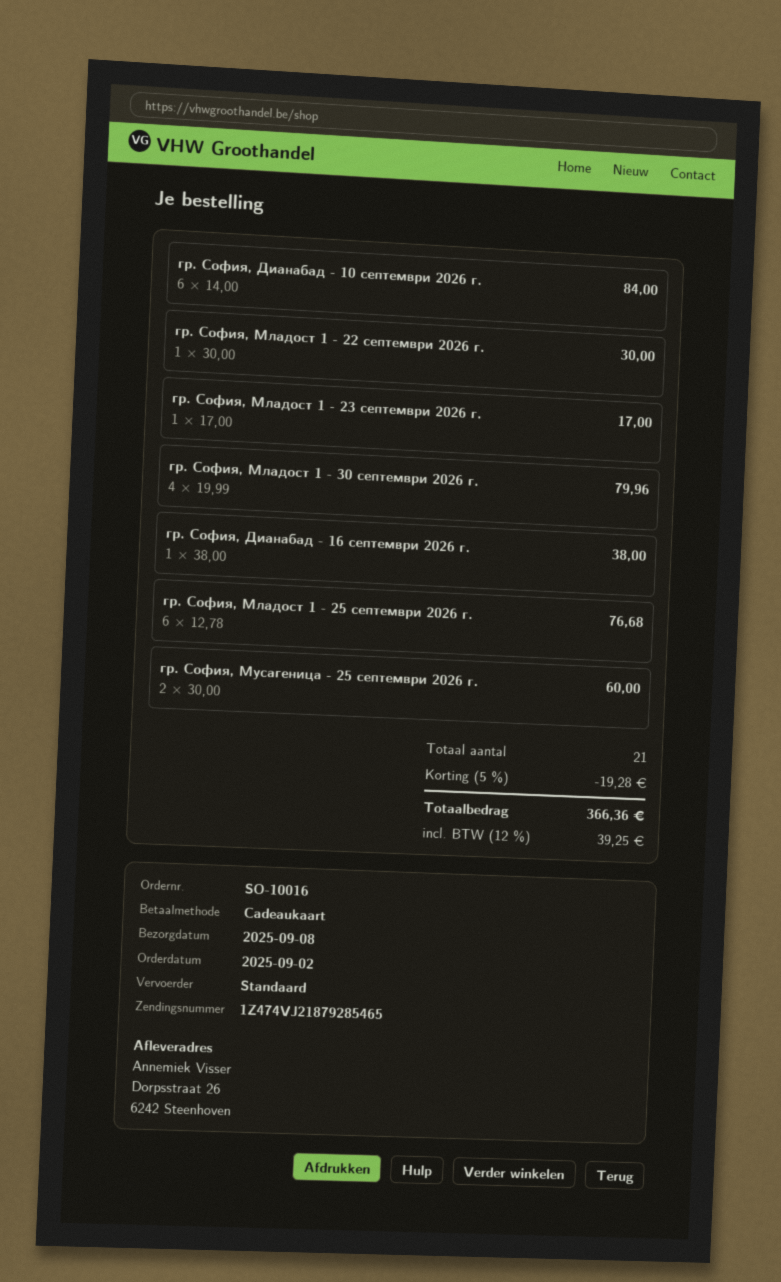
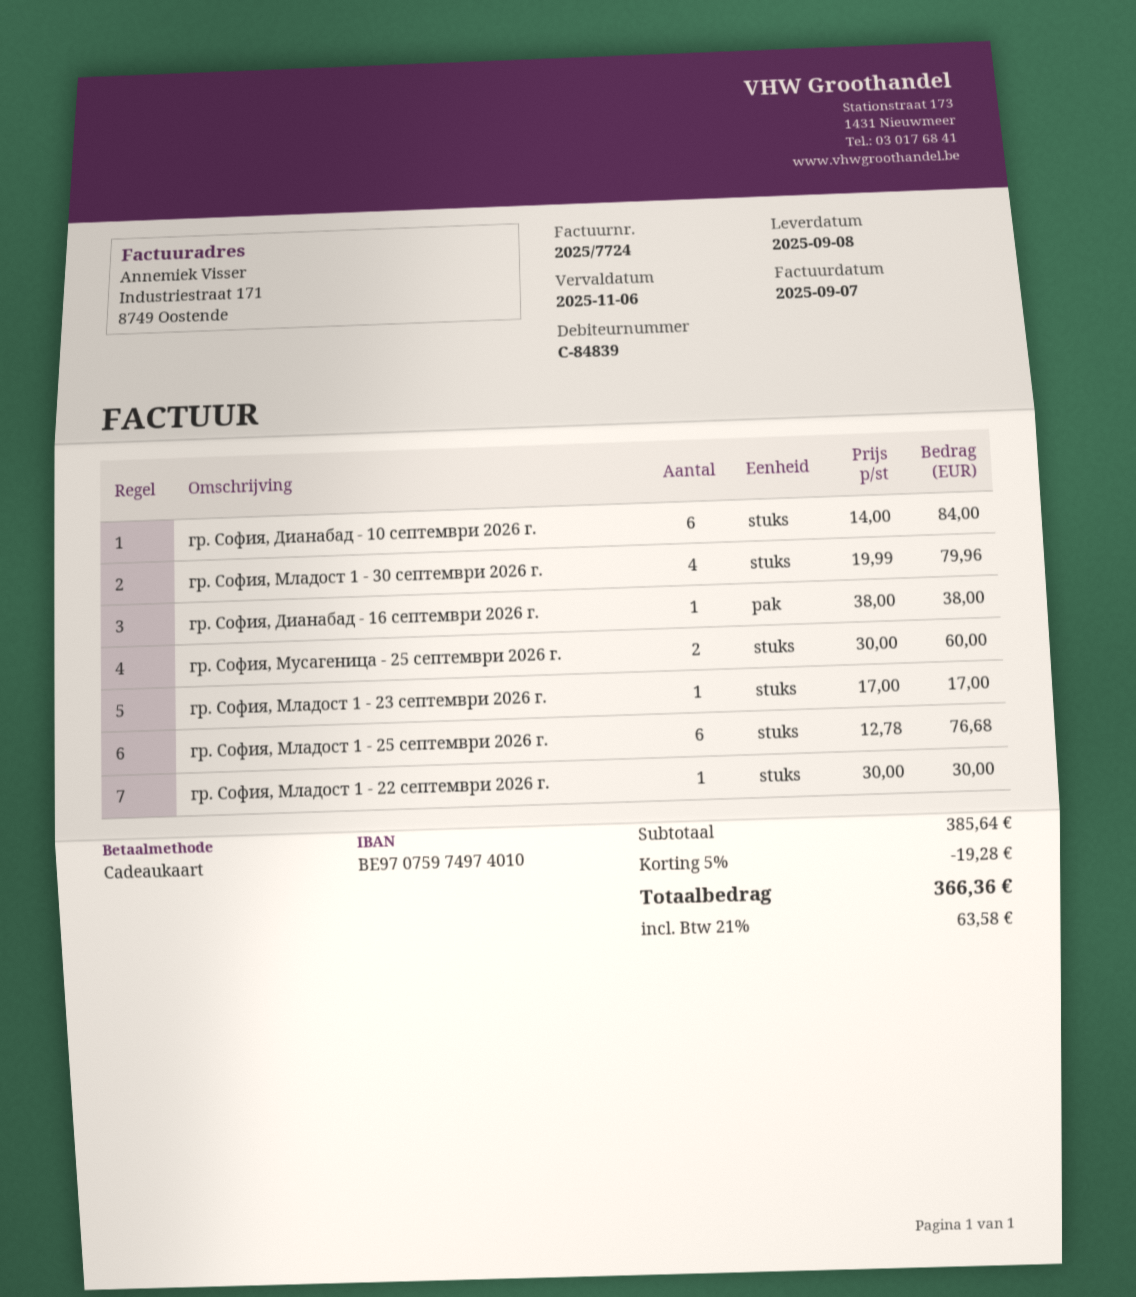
tax: 12% = 39.25 -> 21% = 63.58

